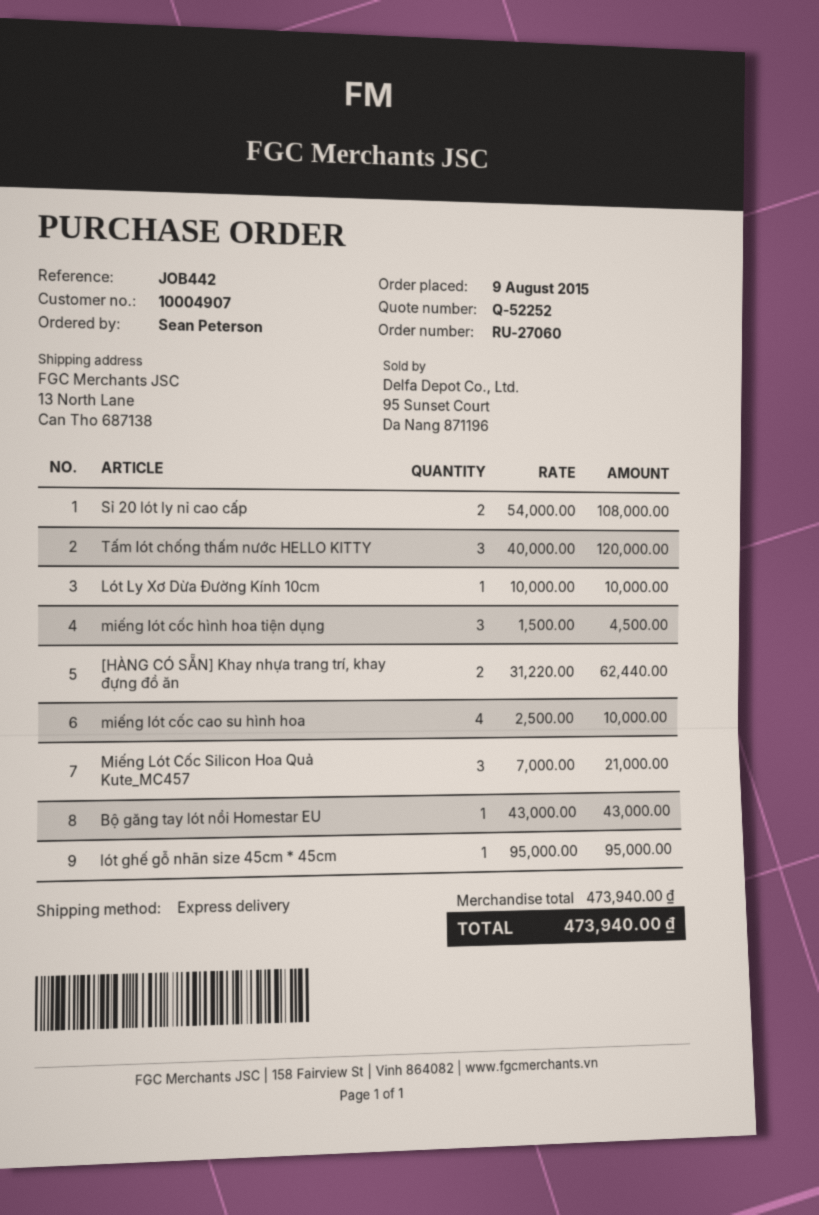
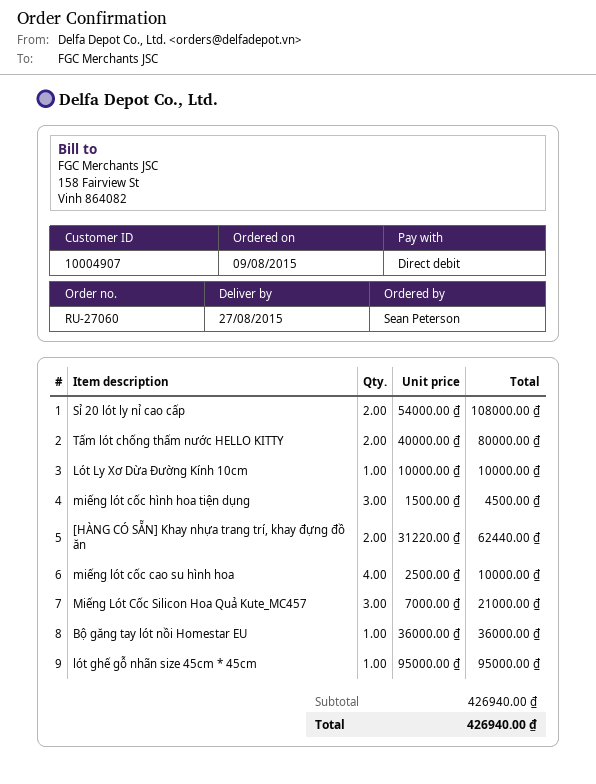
Tấm lót chống thấm nước HELLO KITTY: 3 x 40000.00 = 120000.00 -> 2 x 40000.00 = 80000.00
Bộ găng tay lót nồi Homestar EU: 1 x 43000.00 = 43000.00 -> 1 x 36000.00 = 36000.00
subtotal: 473940.00 -> 426940.00
total: 473940.00 -> 426940.00

